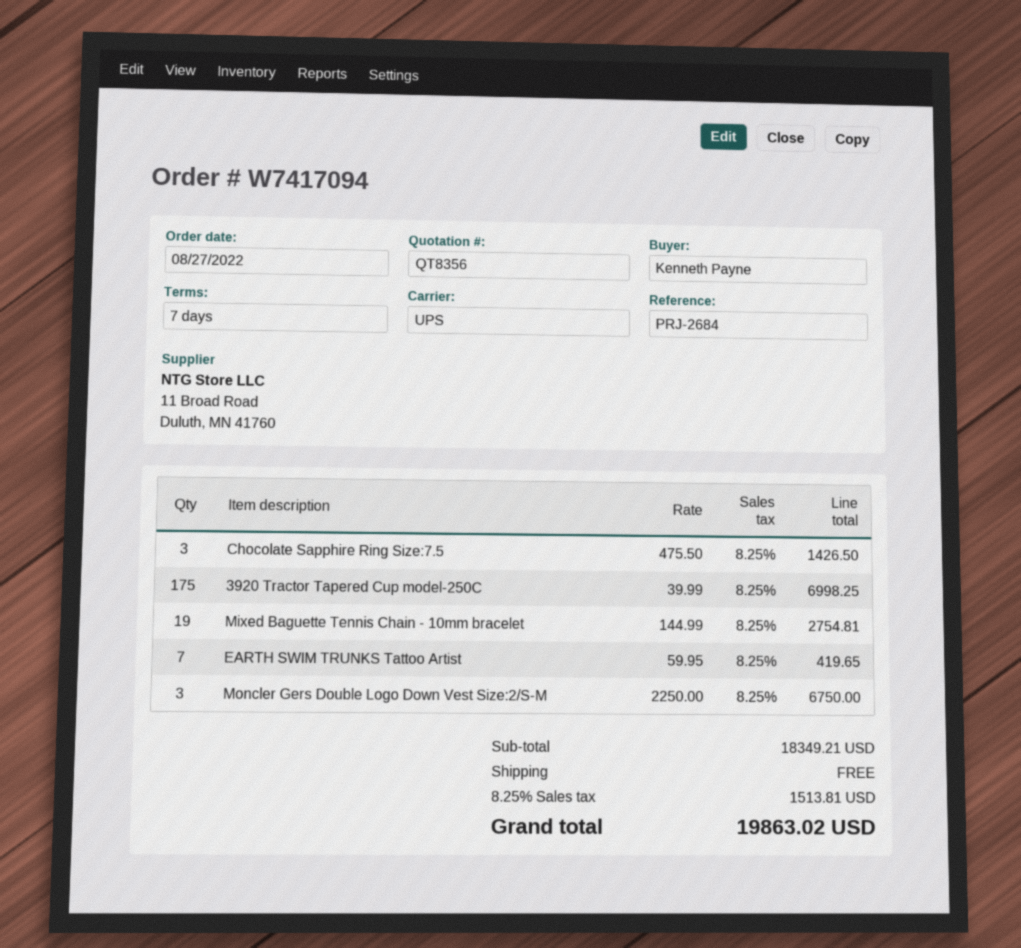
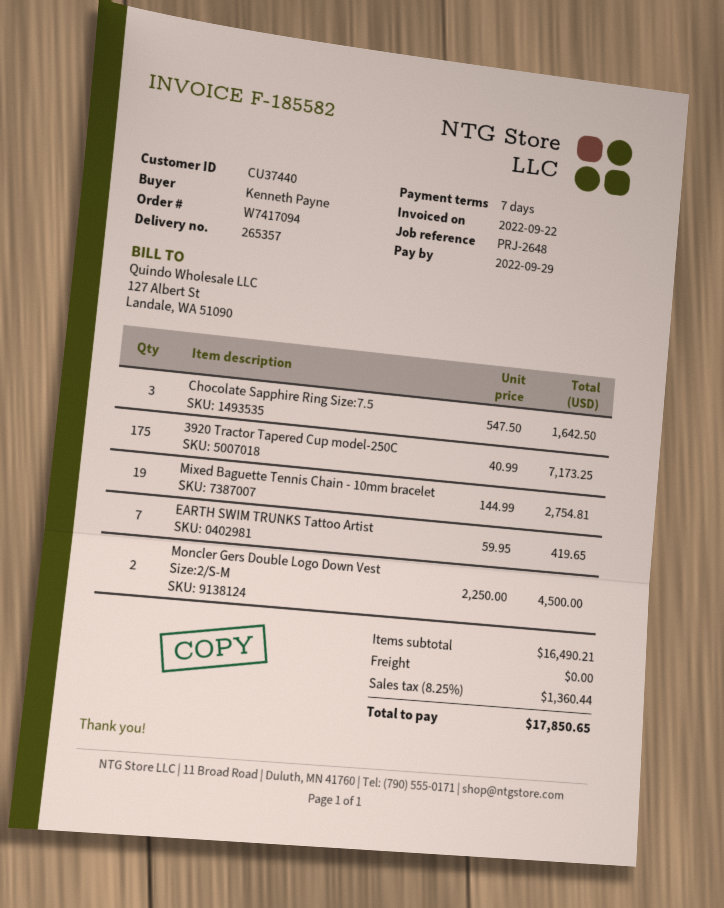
reference: PRJ-2684 -> PRJ-2648
Chocolate Sapphire Ring Size:7.5: 3 x 475.50 = 1426.50 -> 3 x 547.50 = 1642.50
3920 Tractor Tapered Cup model-250C: 175 x 39.99 = 6998.25 -> 175 x 40.99 = 7173.25
Moncler Gers Double Logo Down Vest Size:2/S-M: 3 x 2250.00 = 6750.00 -> 2 x 2250.00 = 4500.00
subtotal: 18349.21 -> 16490.21
tax: 8.25% = 1513.81 -> 8.25% = 1360.44
total: 19863.02 -> 17850.65

